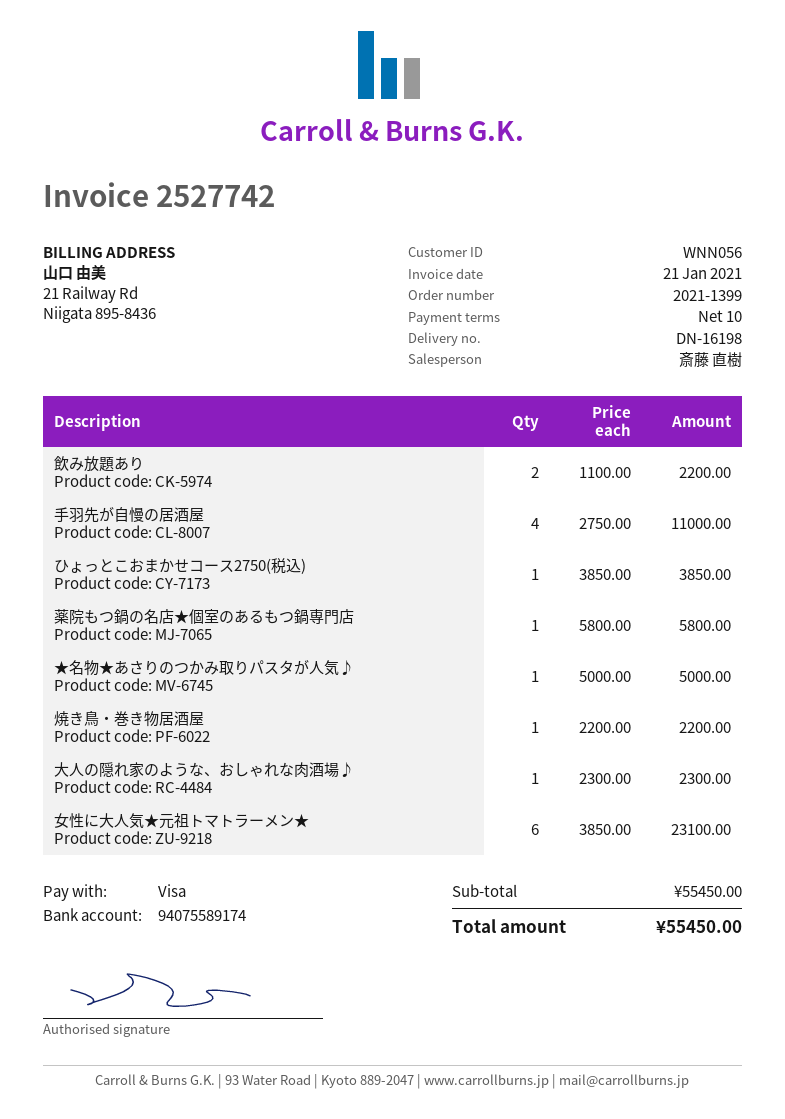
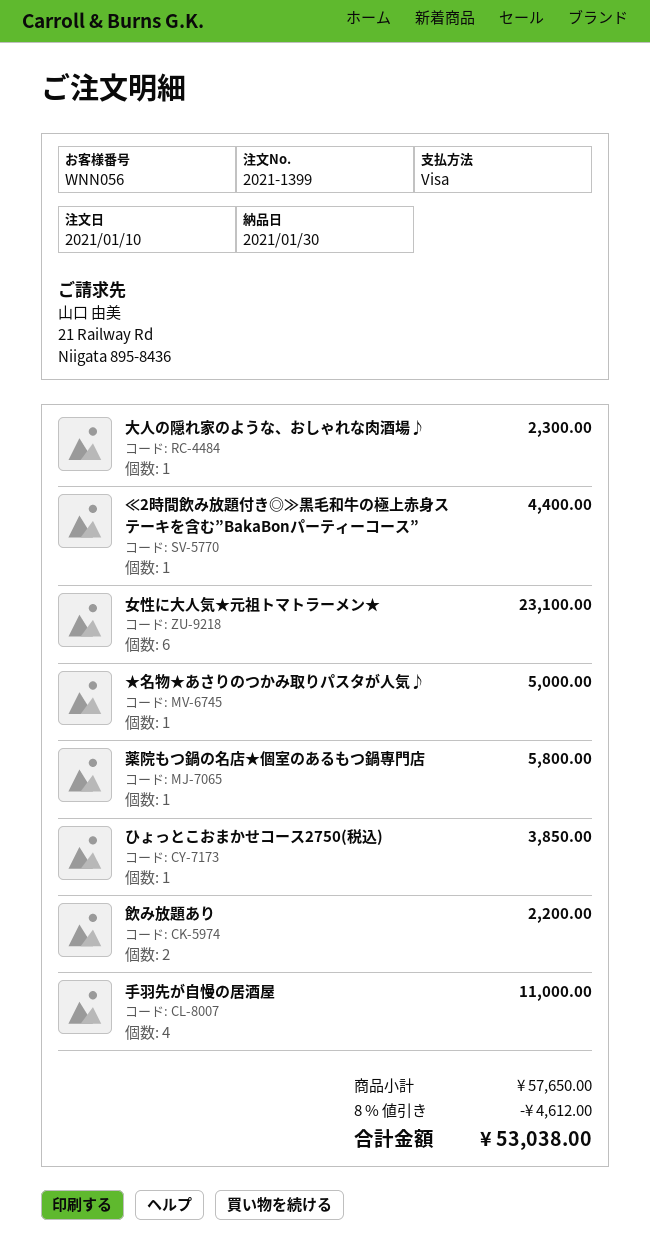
焼き鳥・巻き物居酒屋: 1 for 2200.00 -> none
≪2時間飲み放題付き◎≫黒毛和牛の極上赤身ステーキを含む”BakaBonパーティーコース”: none -> 1 for 4400.00
subtotal: 55450.00 -> 57650.00
discount: none -> 8% = 4612.00
total: 55450.00 -> 53038.00

